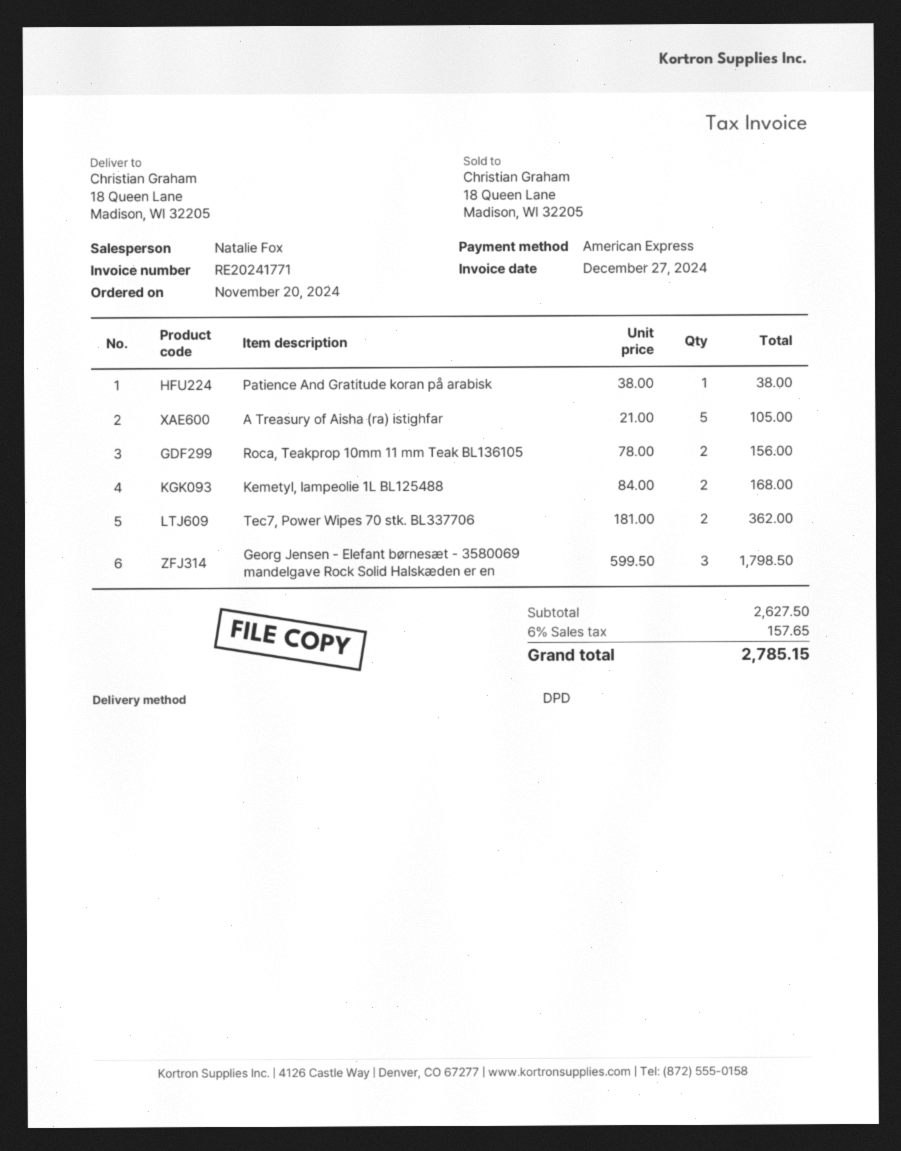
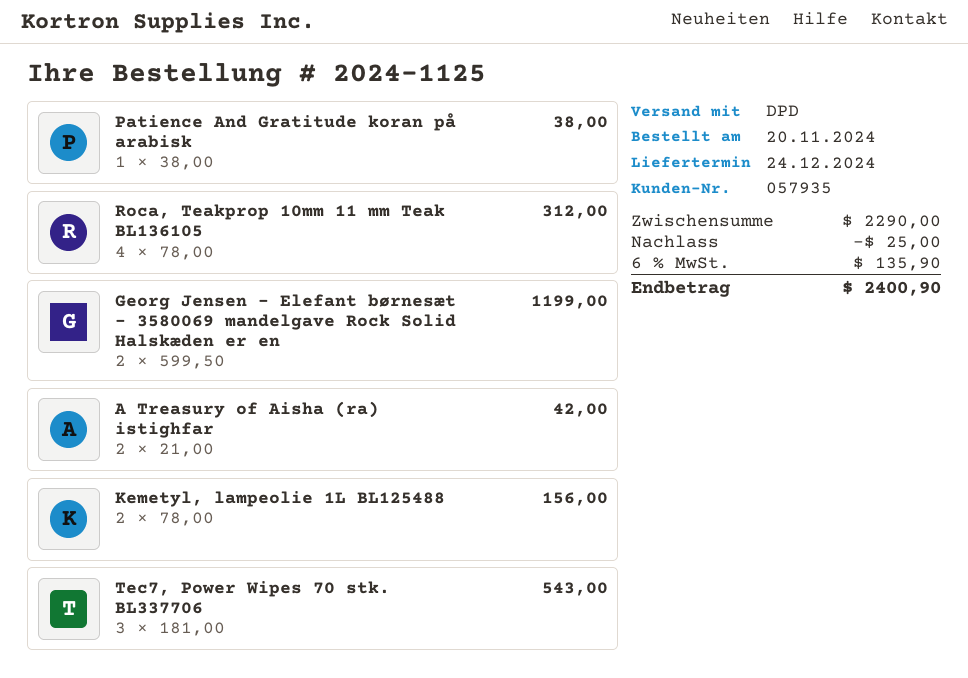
A Treasury of Aisha (ra) istighfar: 5 x 21.00 = 105.00 -> 2 x 21.00 = 42.00
Roca, Teakprop 10mm 11 mm Teak BL136105: 2 x 78.00 = 156.00 -> 4 x 78.00 = 312.00
Kemetyl, lampeolie 1L BL125488: 2 x 84.00 = 168.00 -> 2 x 78.00 = 156.00
Tec7, Power Wipes 70 stk. BL337706: 2 x 181.00 = 362.00 -> 3 x 181.00 = 543.00
Georg Jensen - Elefant børnesæt - 3580069 mandelgave Rock Solid Halskæden er en: 3 x 599.50 = 1798.50 -> 2 x 599.50 = 1199.00
subtotal: 2627.50 -> 2290.00
discount: none -> 25.00
tax: 6% = 157.65 -> 6% = 135.90
total: 2785.15 -> 2400.90

